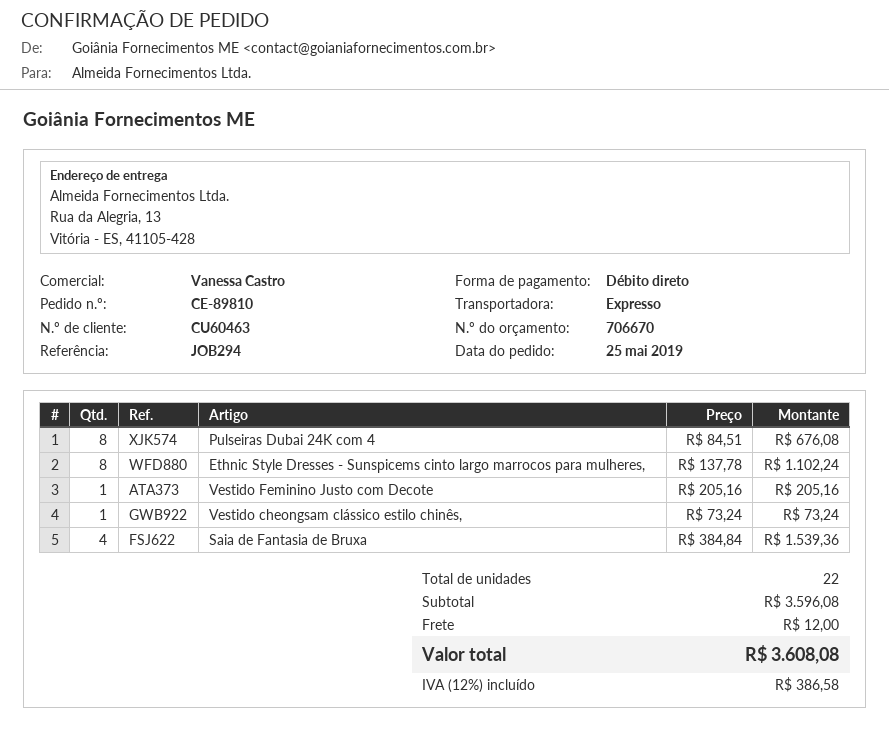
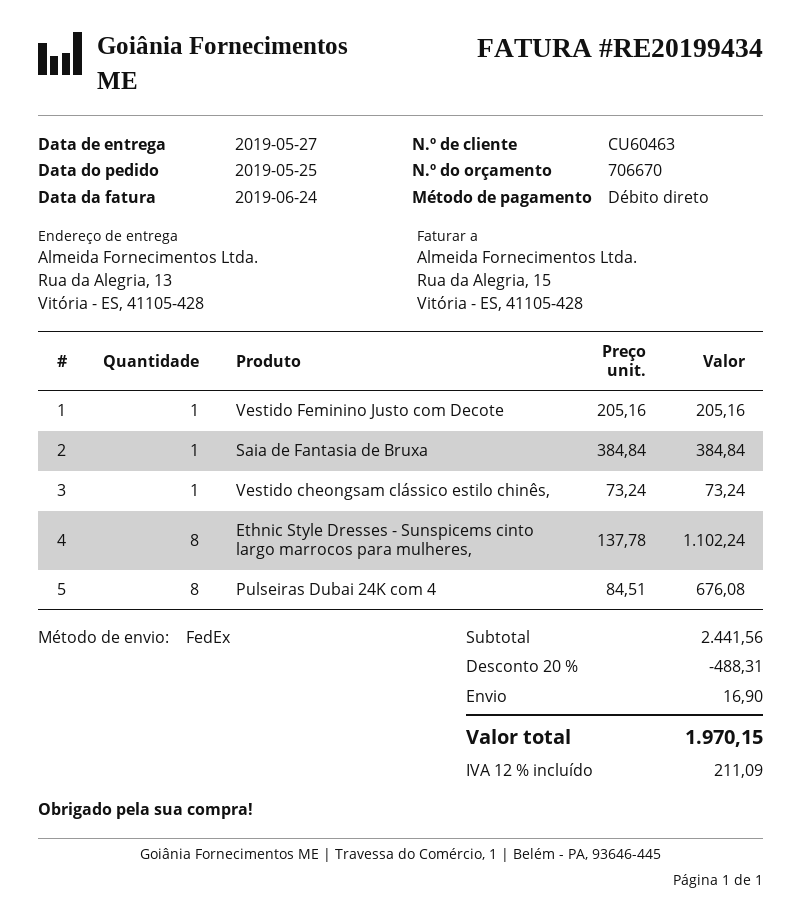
shipping method: express -> FedEx
Saia de Fantasia de Bruxa: 4 x 384.84 = 1539.36 -> 1 x 384.84 = 384.84
subtotal: 3596.08 -> 2441.56
discount: none -> 20% = 488.31
shipping: 12.00 -> 16.90
tax: 12% = 386.58 -> 12% = 211.09
total: 3608.08 -> 1970.15

